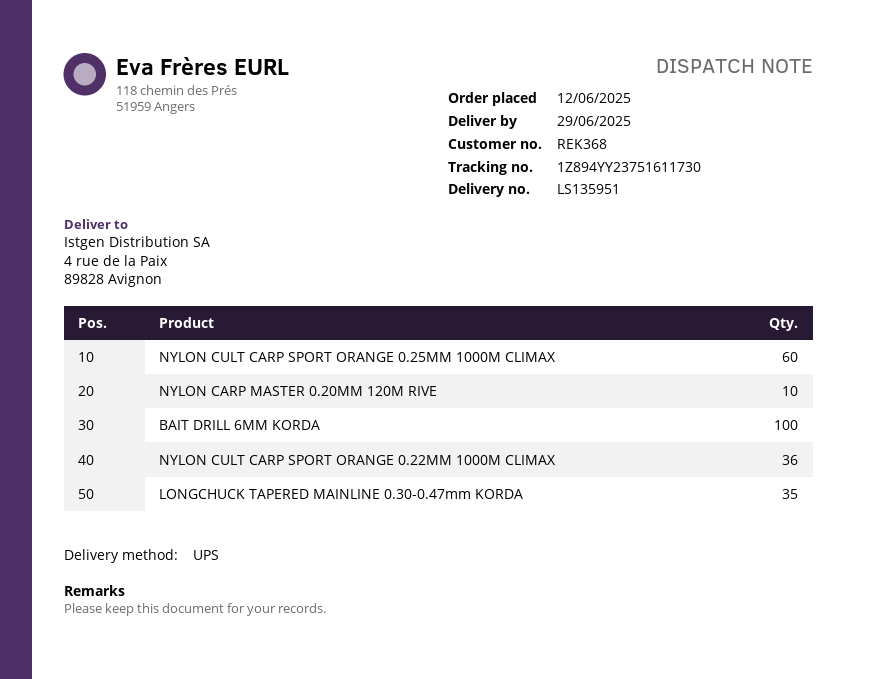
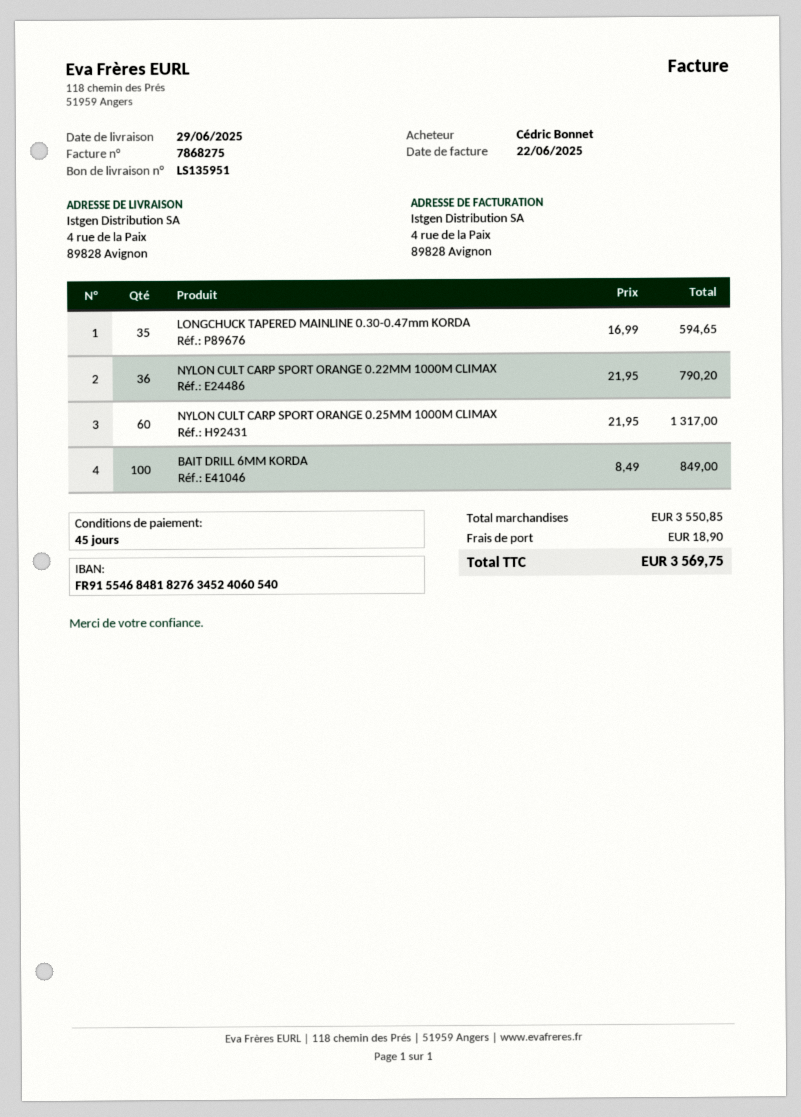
NYLON CARP MASTER 0.20MM 120M RIVE: 10 -> none

